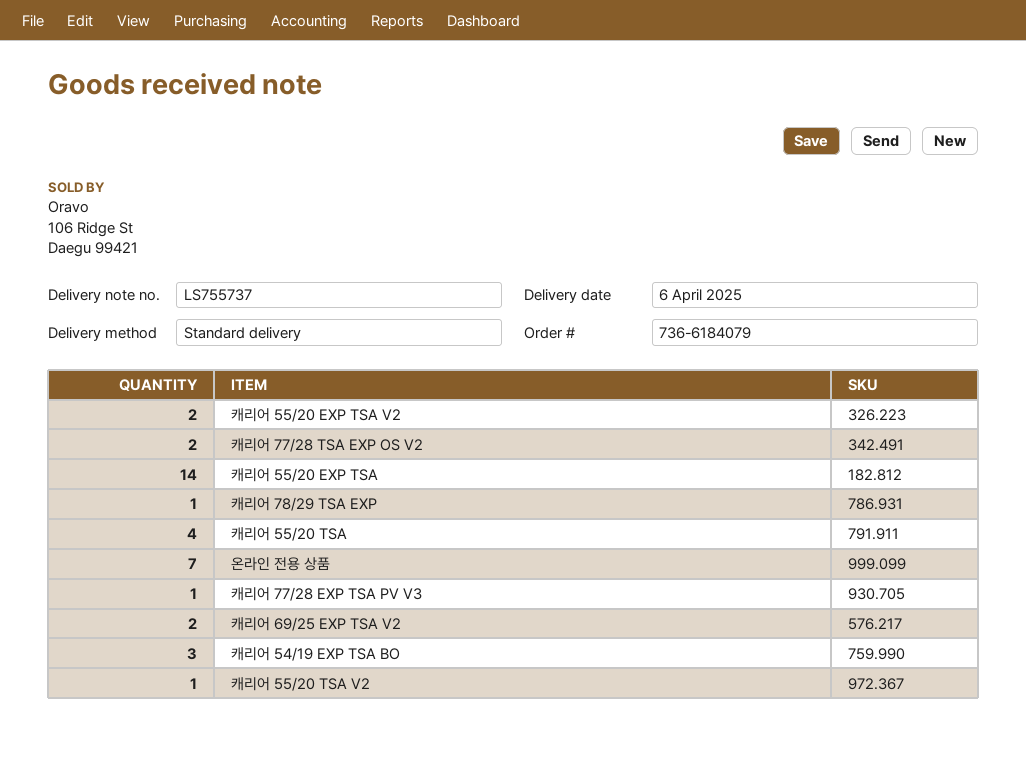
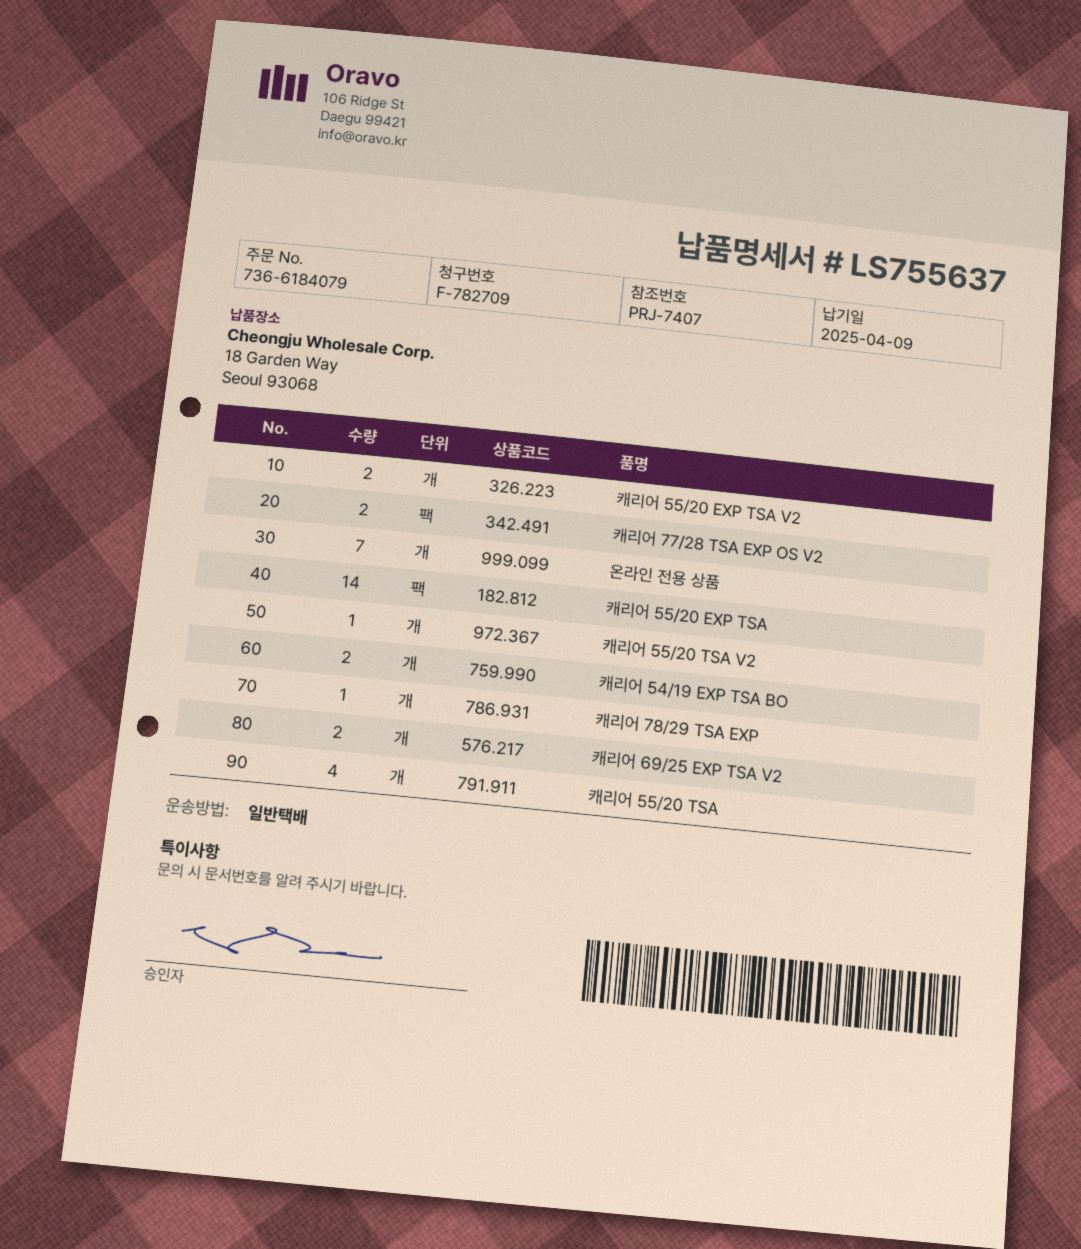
delivery note number: LS755737 -> LS755637
delivery date: 2025-04-06 -> 2025-04-09
캐리어 77/28 EXP TSA PV V3: 1 -> none
캐리어 54/19 EXP TSA BO: 3 -> 2

